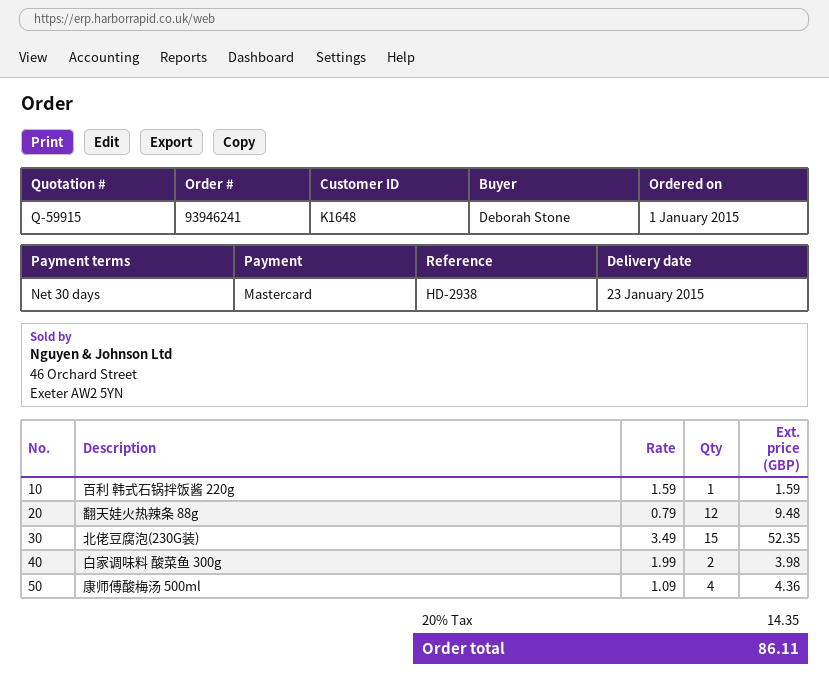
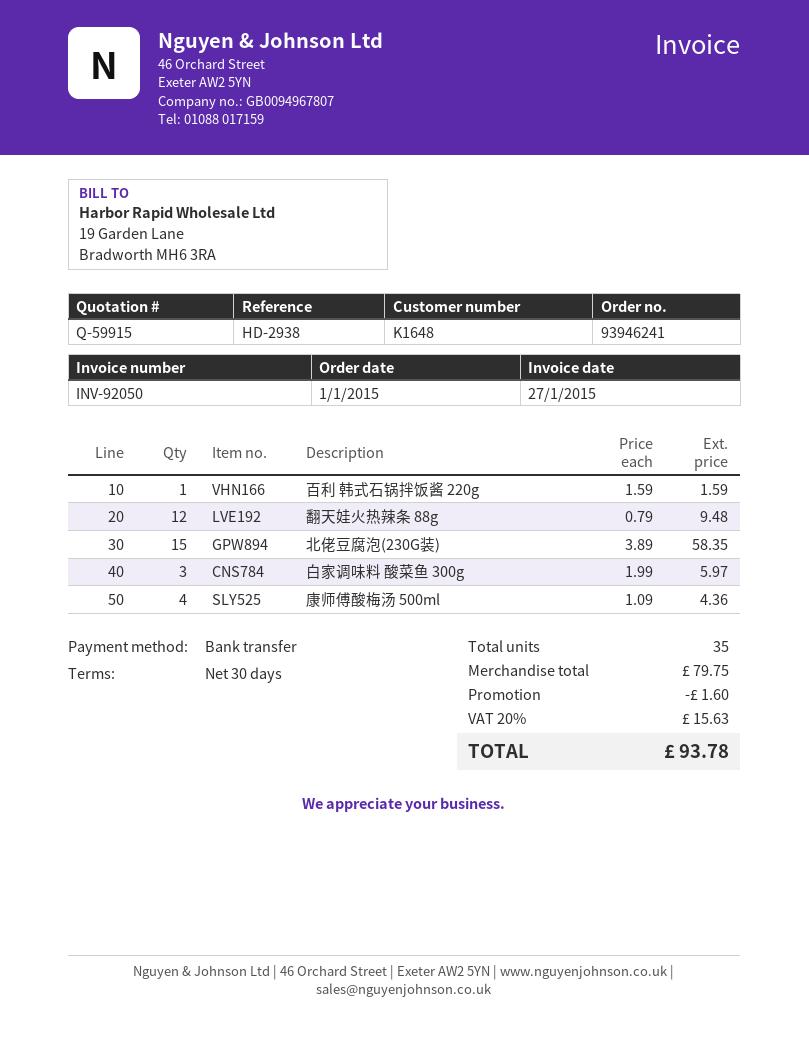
payment method: Mastercard -> bank transfer
北佬豆腐泡(230G装): 15 x 3.49 = 52.35 -> 15 x 3.89 = 58.35
白家调味料 酸菜鱼 300g: 2 x 1.99 = 3.98 -> 3 x 1.99 = 5.97
discount: none -> 1.60
tax: 20% = 14.35 -> 20% = 15.63
total: 86.11 -> 93.78

